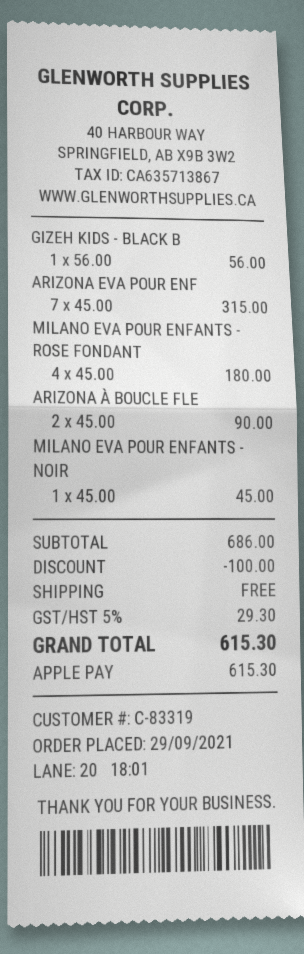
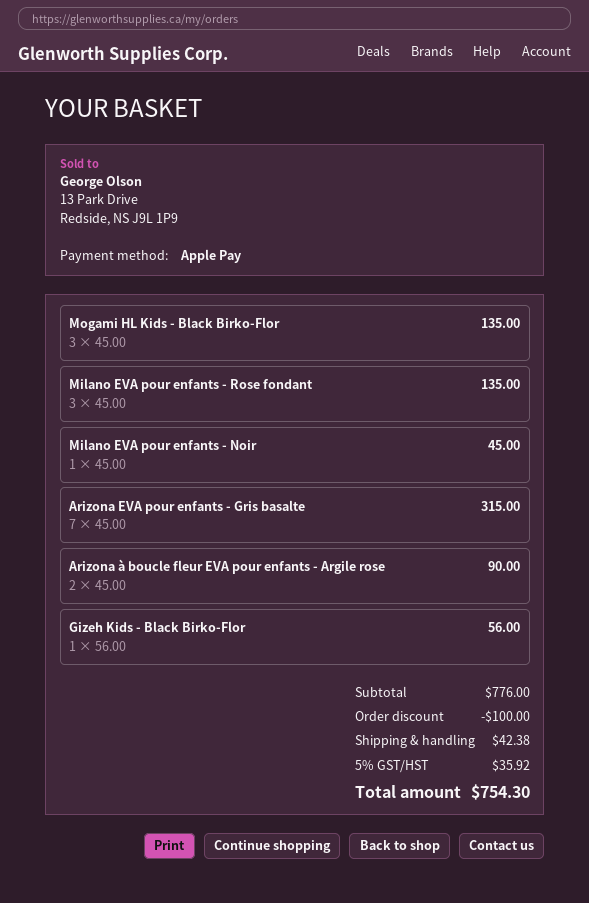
MILANO EVA POUR ENFANTS - ROSE FONDANT: 4 x 45.00 = 180.00 -> 3 x 45.00 = 135.00
Mogami HL Kids - Black Birko-Flor: none -> 3 x 45.00 = 135.00
subtotal: 686.00 -> 776.00
shipping: 0.00 -> 42.38
tax: 5% = 29.30 -> 5% = 35.92
total: 615.30 -> 754.30

